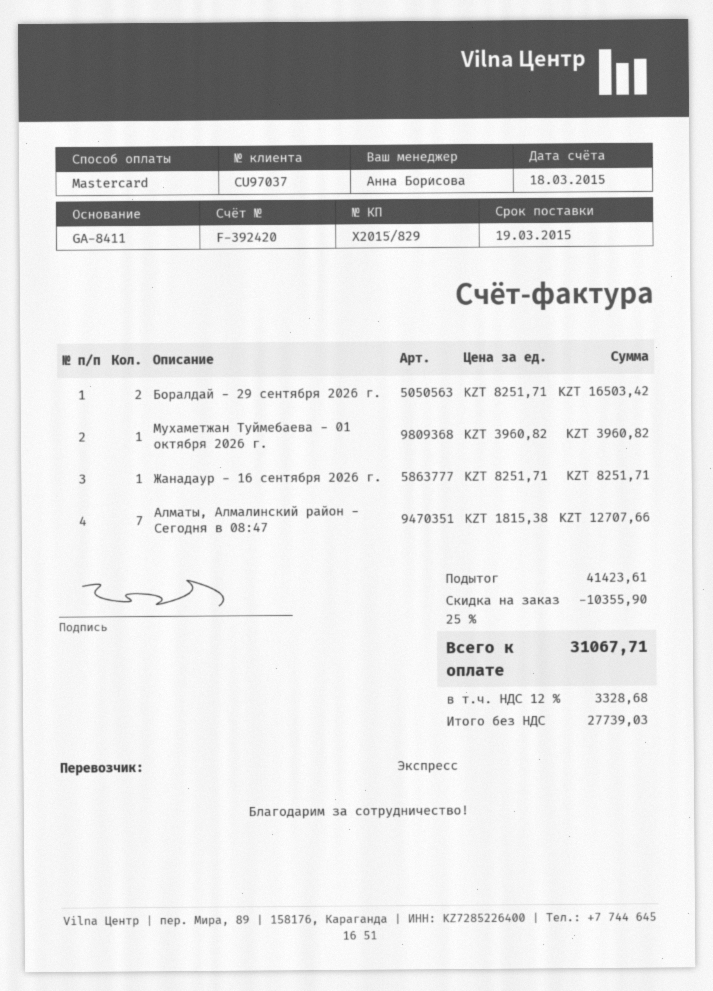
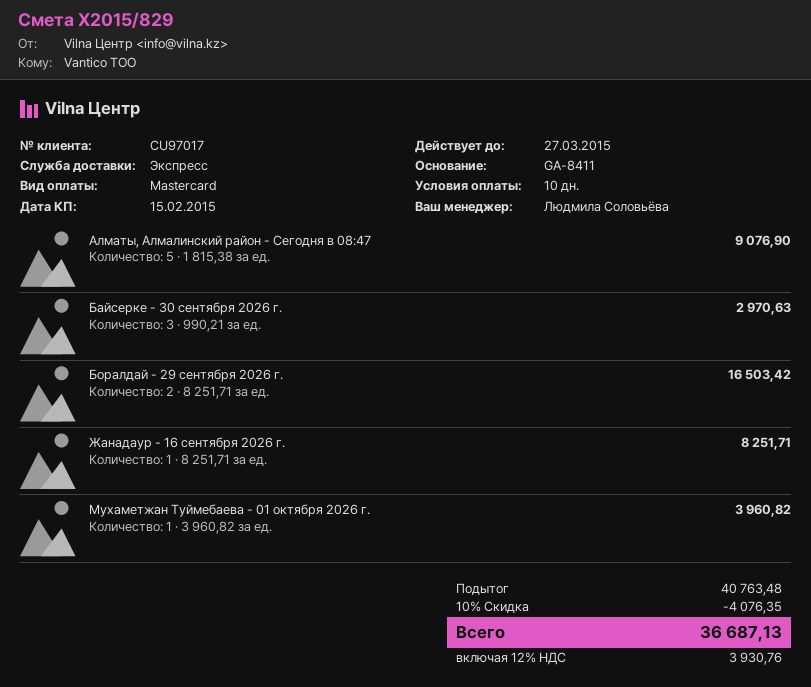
customer number: CU97037 -> CU97017
sales rep: Анна Борисова -> Людмила Соловьёва
Алматы, Алмалинский район - Сегодня в 08:47: 7 x 1815.38 = 12707.66 -> 5 x 1815.38 = 9076.90
Байсерке - 30 сентября 2026 г.: none -> 3 x 990.21 = 2970.63
subtotal: 41423.61 -> 40763.48
discount: 25% = 10355.90 -> 10% = 4076.35
tax: 12% = 3328.68 -> 12% = 3930.76
total: 31067.71 -> 36687.13

